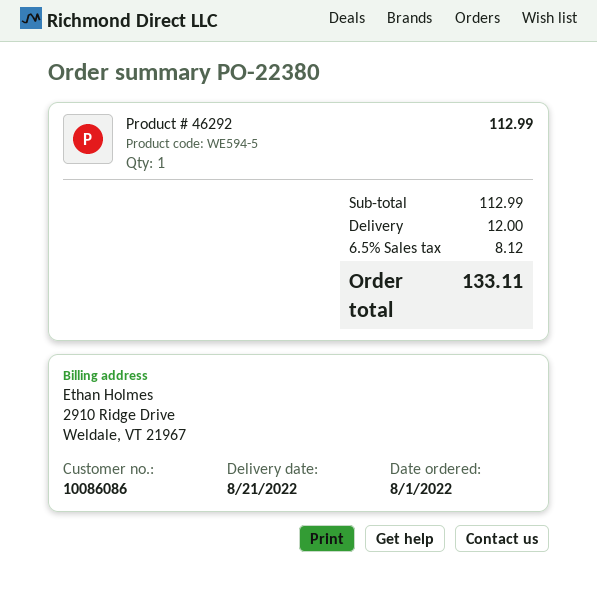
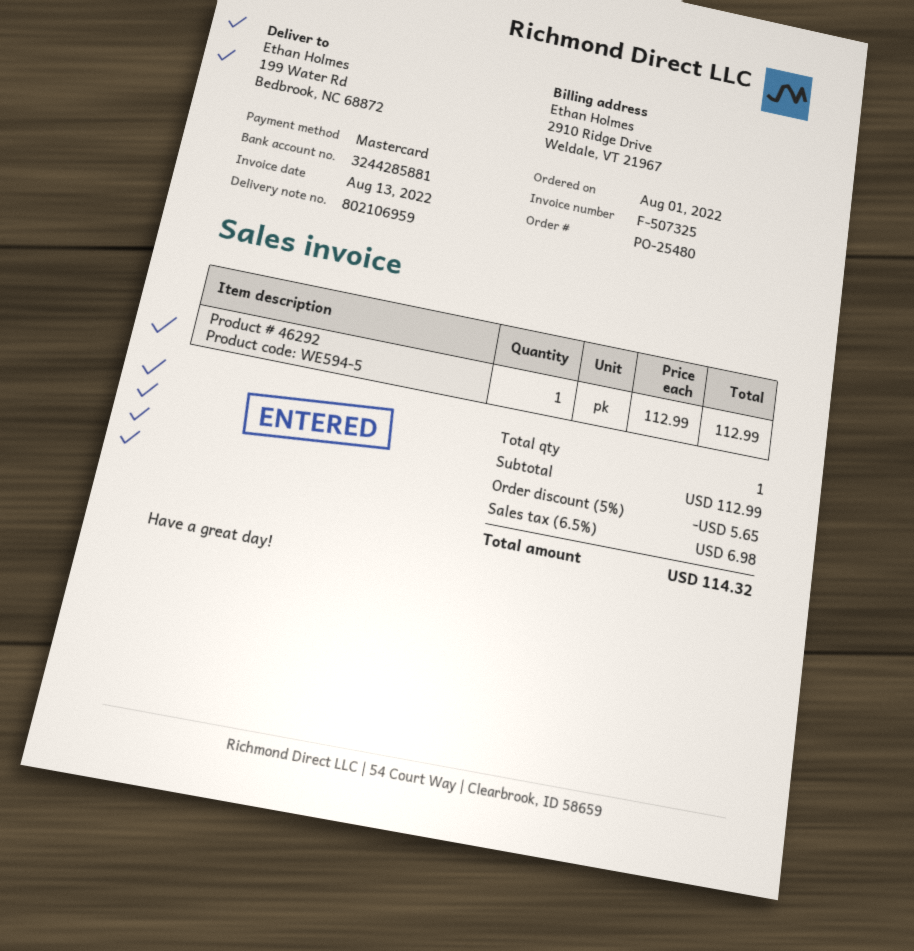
order number: PO-22380 -> PO-25480
discount: none -> 5% = 5.65
shipping: 12.00 -> none
tax: 6.5% = 8.12 -> 6.5% = 6.98
total: 133.11 -> 114.32

